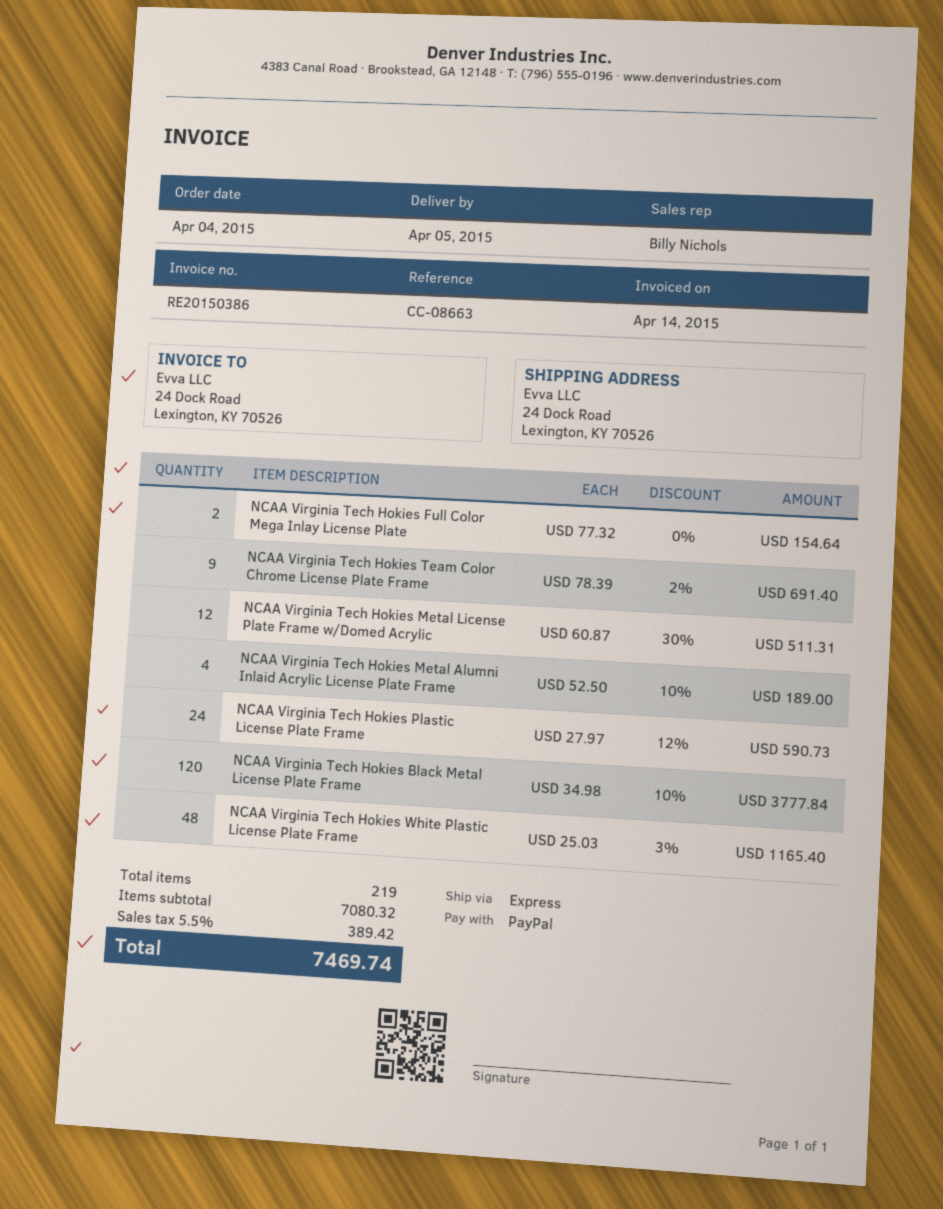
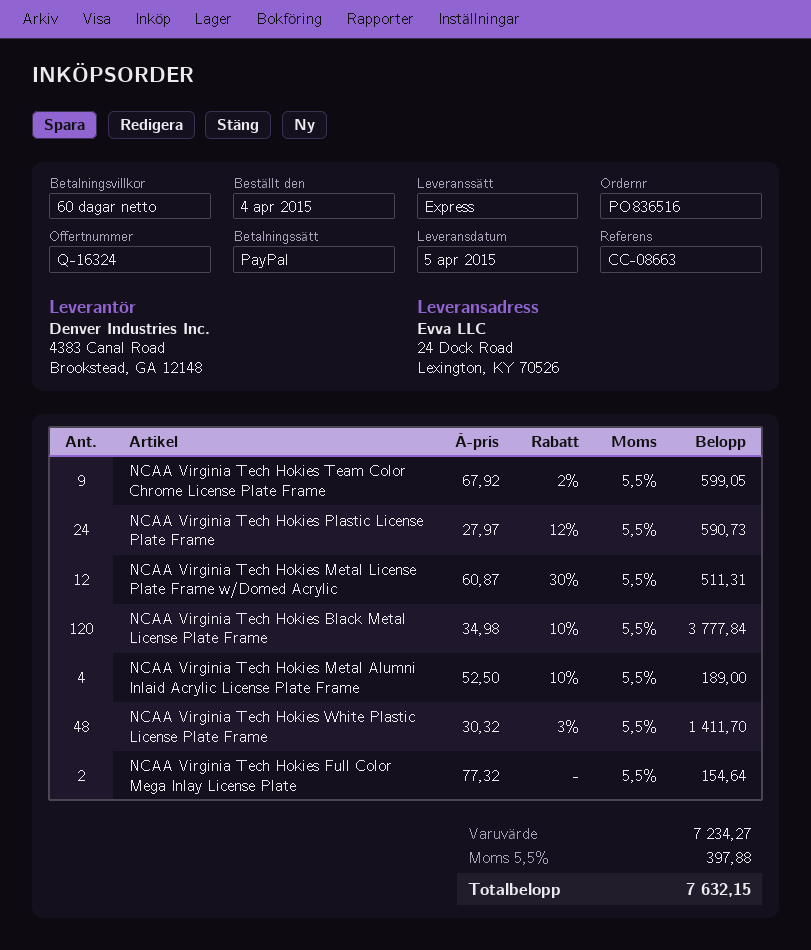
NCAA Virginia Tech Hokies Team Color Chrome License Plate Frame: 9 x 78.39 - 2% = 691.40 -> 9 x 67.92 - 2% = 599.05
NCAA Virginia Tech Hokies White Plastic License Plate Frame: 48 x 25.03 - 3% = 1165.40 -> 48 x 30.32 - 3% = 1411.70
subtotal: 7080.32 -> 7234.27
tax: 5.5% = 389.42 -> 5.5% = 397.88
total: 7469.74 -> 7632.15

